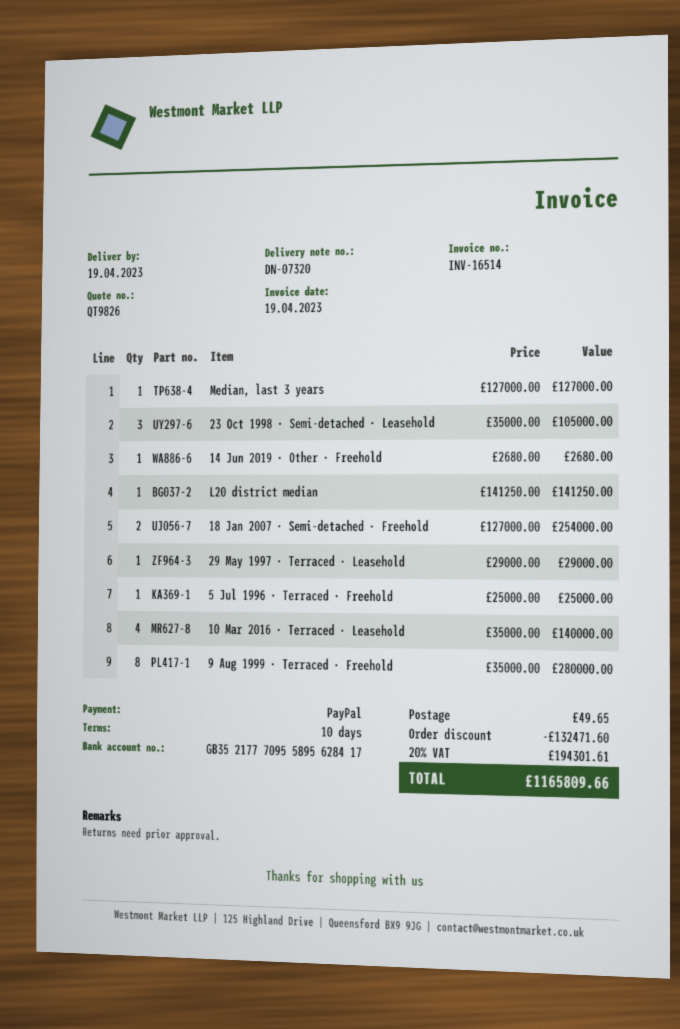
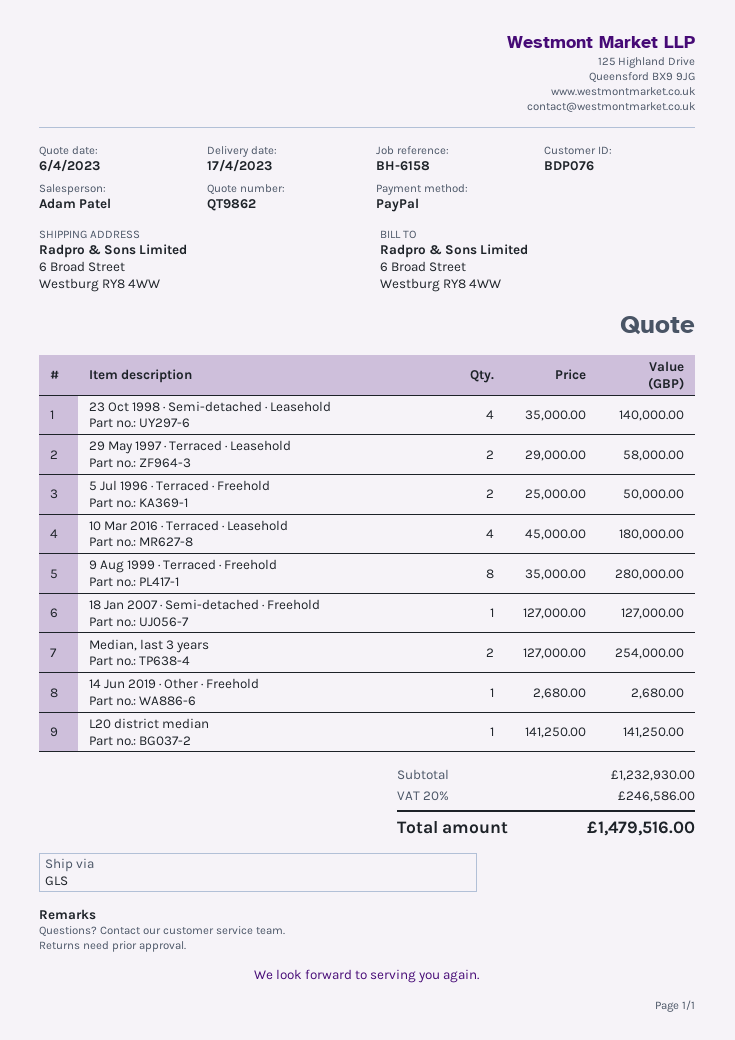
quote number: QT9826 -> QT9862
delivery date: 2023-04-19 -> 2023-04-17
Median, last 3 years: 1 x 127000.00 = 127000.00 -> 2 x 127000.00 = 254000.00
23 Oct 1998 · Semi-detached · Leasehold: 3 x 35000.00 = 105000.00 -> 4 x 35000.00 = 140000.00
18 Jan 2007 · Semi-detached · Freehold: 2 x 127000.00 = 254000.00 -> 1 x 127000.00 = 127000.00
29 May 1997 · Terraced · Leasehold: 1 x 29000.00 = 29000.00 -> 2 x 29000.00 = 58000.00
5 Jul 1996 · Terraced · Freehold: 1 x 25000.00 = 25000.00 -> 2 x 25000.00 = 50000.00
10 Mar 2016 · Terraced · Leasehold: 4 x 35000.00 = 140000.00 -> 4 x 45000.00 = 180000.00
discount: 132471.60 -> none
shipping: 49.65 -> none
tax: 20% = 194301.61 -> 20% = 246586.00
total: 1165809.66 -> 1479516.00

